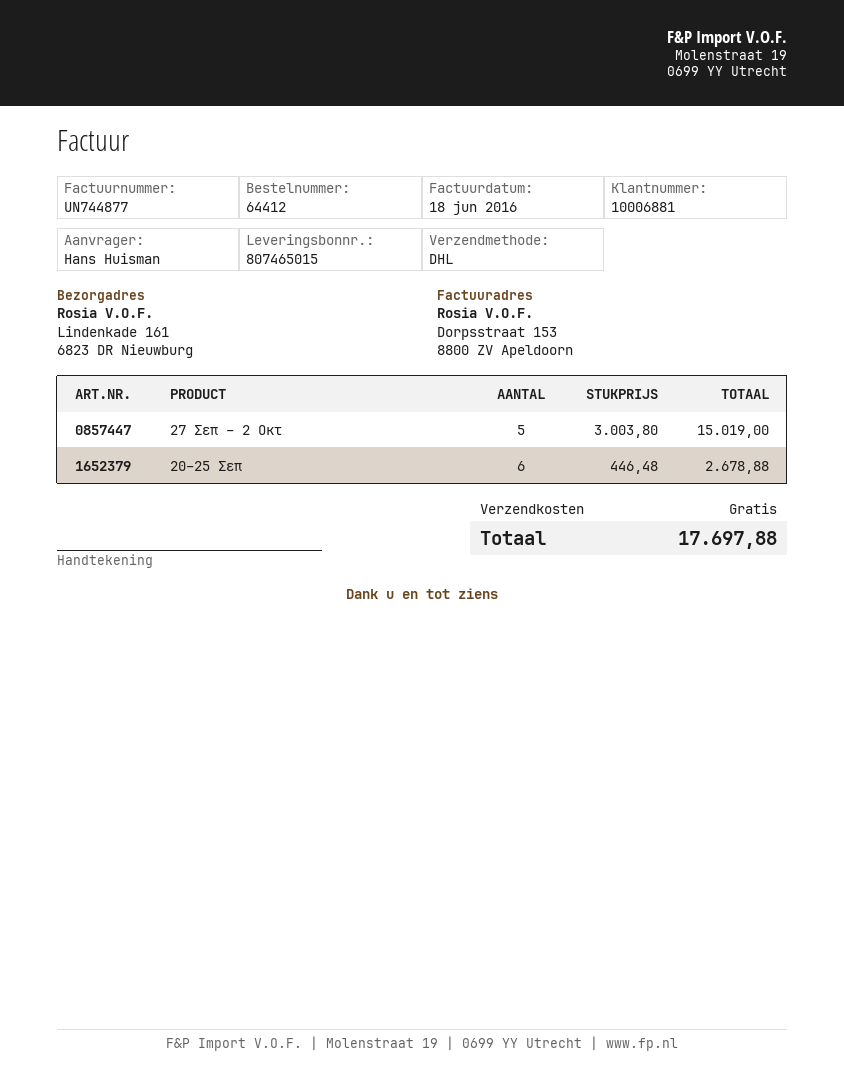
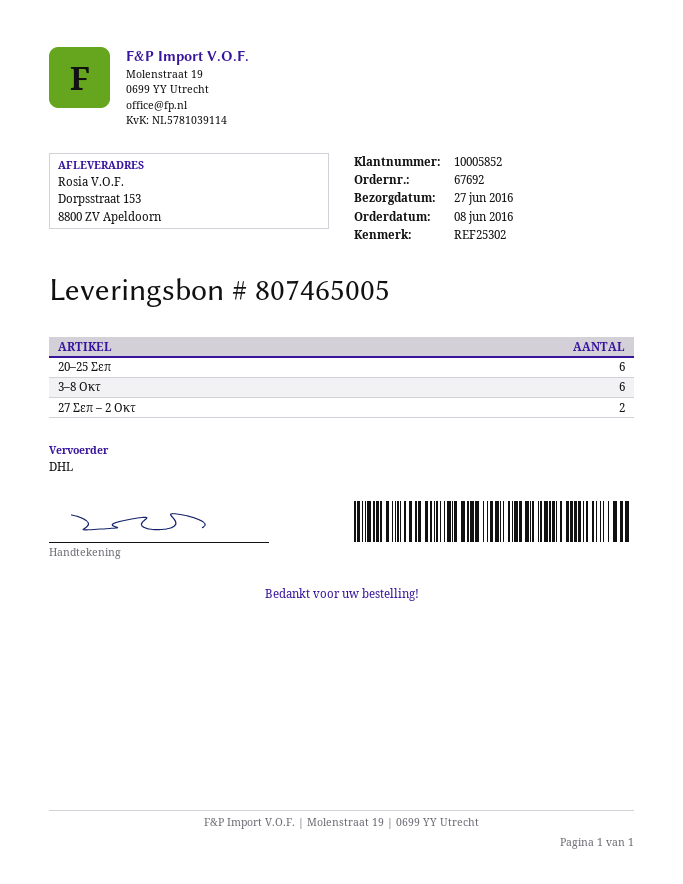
order number: 64412 -> 67692
delivery note number: 807465015 -> 807465005
customer number: 10006881 -> 10005852
ship to: Lindenkade 161, 6823 DR Nieuwburg -> Dorpsstraat 153, 8800 ZV Apeldoorn
27 Σεπ – 2 Οκτ: 5 -> 2
3–8 Οκτ: none -> 6

